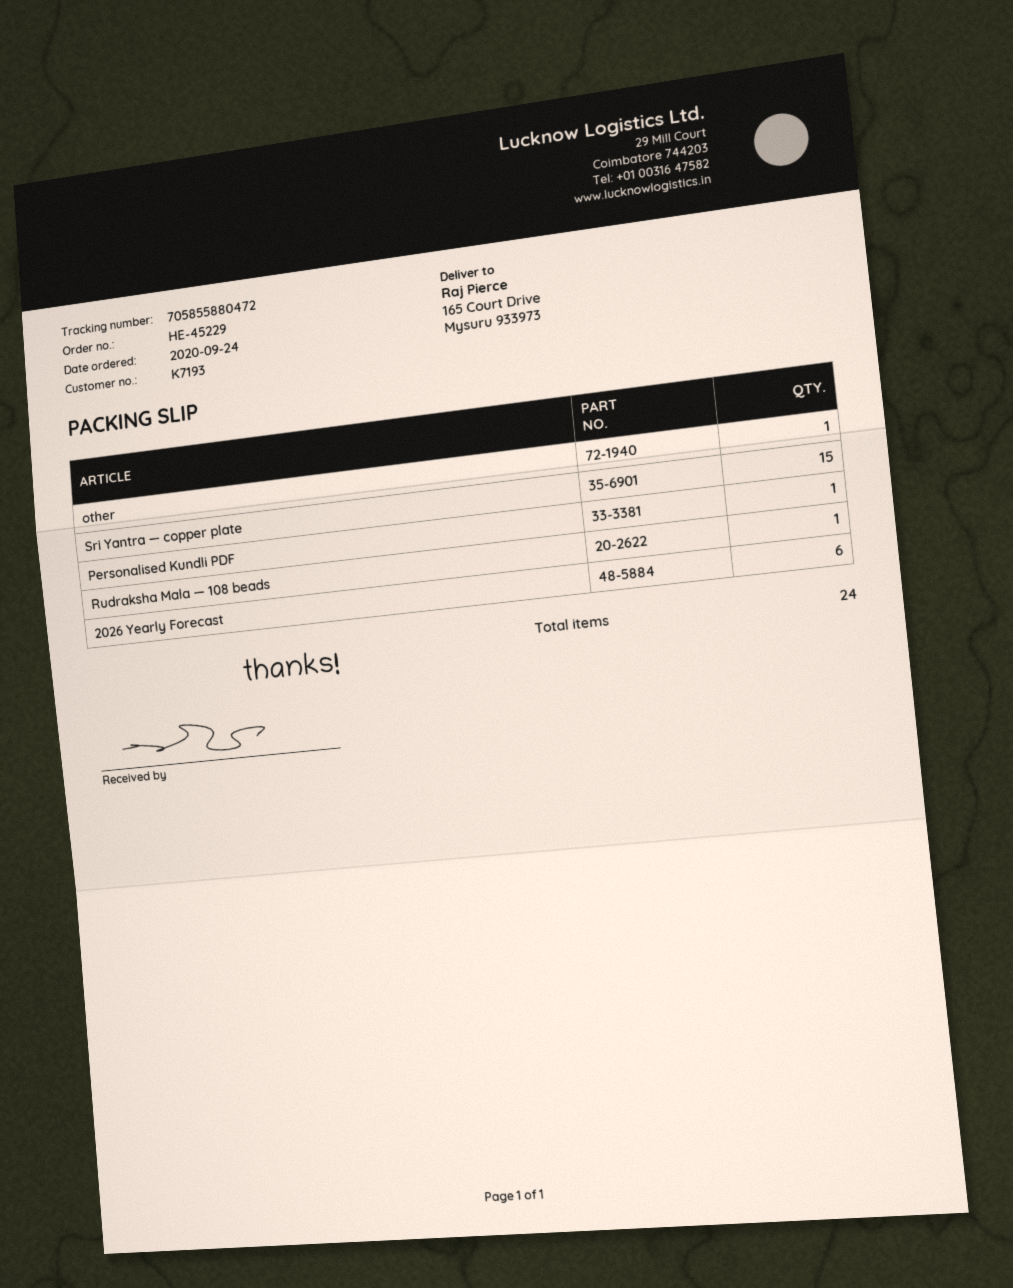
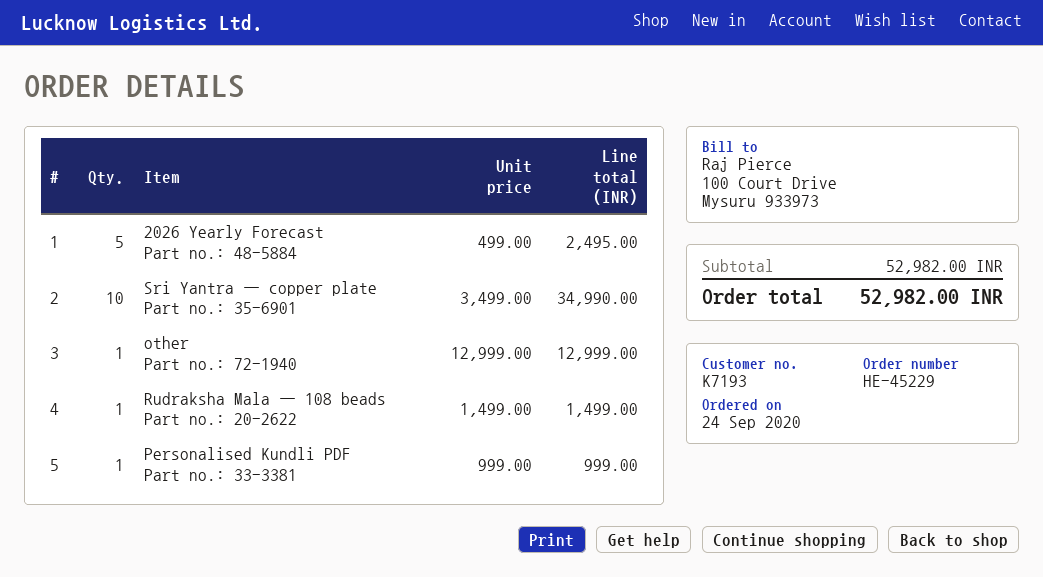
Sri Yantra — copper plate: 15 -> 10
2026 Yearly Forecast: 6 -> 5

